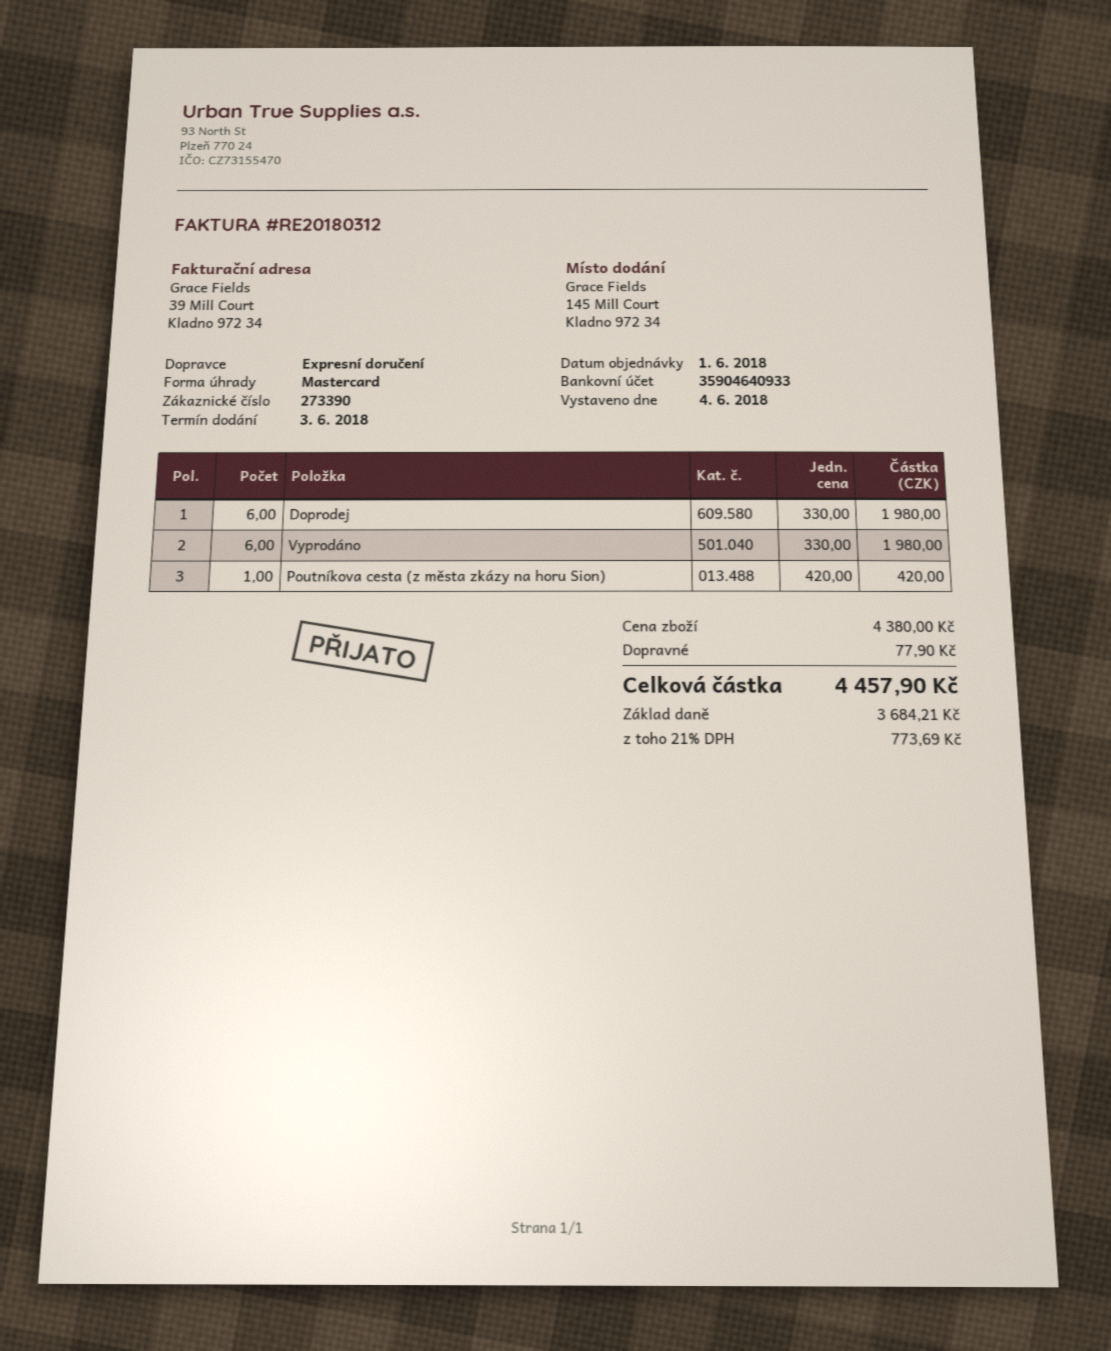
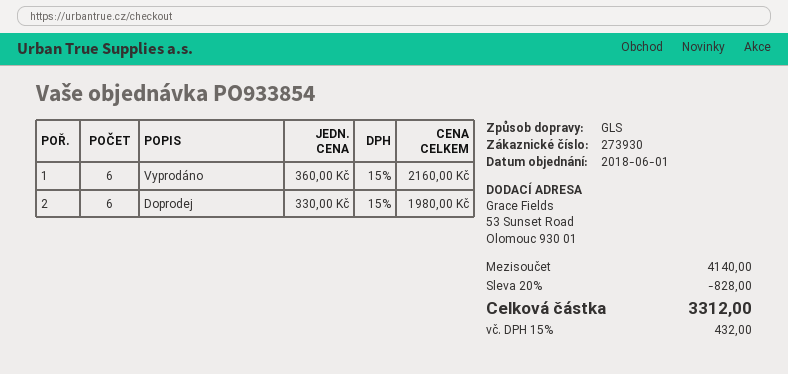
customer number: 273390 -> 273930
shipping method: express -> GLS
ship to: 145 Mill Court, Kladno 972 34 -> 53 Sunset Road, Olomouc 930 01
Vyprodáno: 6 x 330.00 = 1980.00 -> 6 x 360.00 = 2160.00
Poutníkova cesta (z města zkázy na horu Sion): 1 x 420.00 = 420.00 -> none
subtotal: 4380.00 -> 4140.00
discount: none -> 20% = 828.00
shipping: 77.90 -> none
tax: 21% = 773.69 -> 15% = 432.00
total: 4457.90 -> 3312.00

